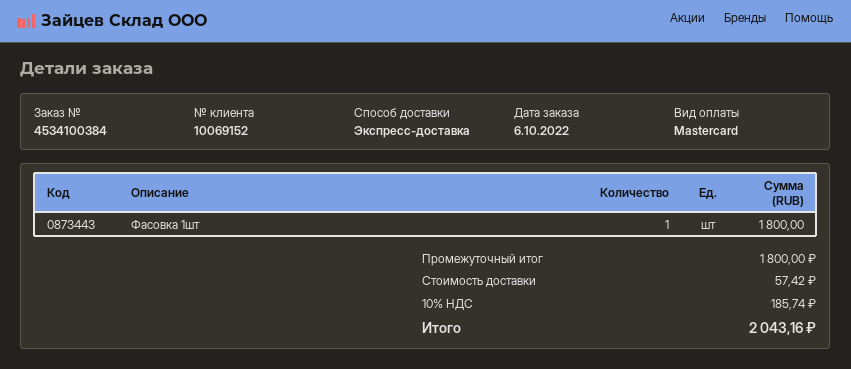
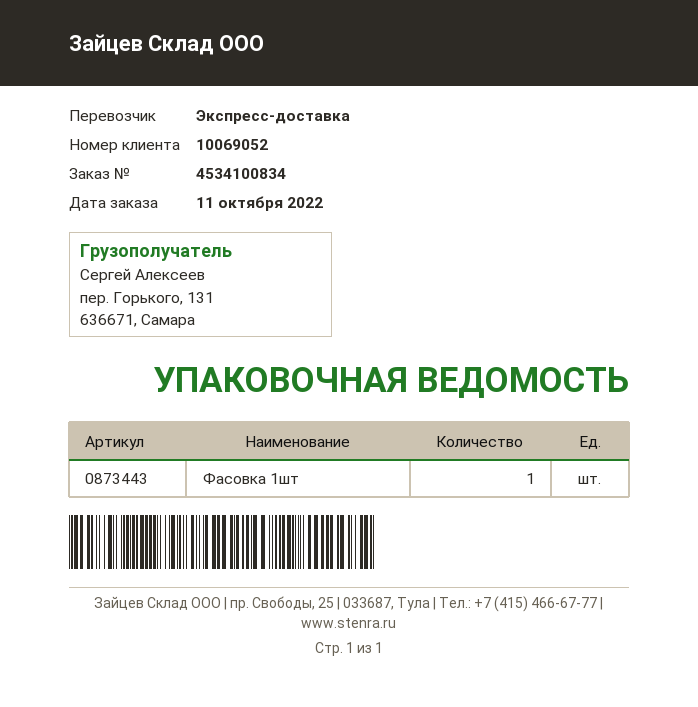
order number: 4534100384 -> 4534100834
order date: 2022-10-06 -> 2022-10-11
customer number: 10069152 -> 10069052

